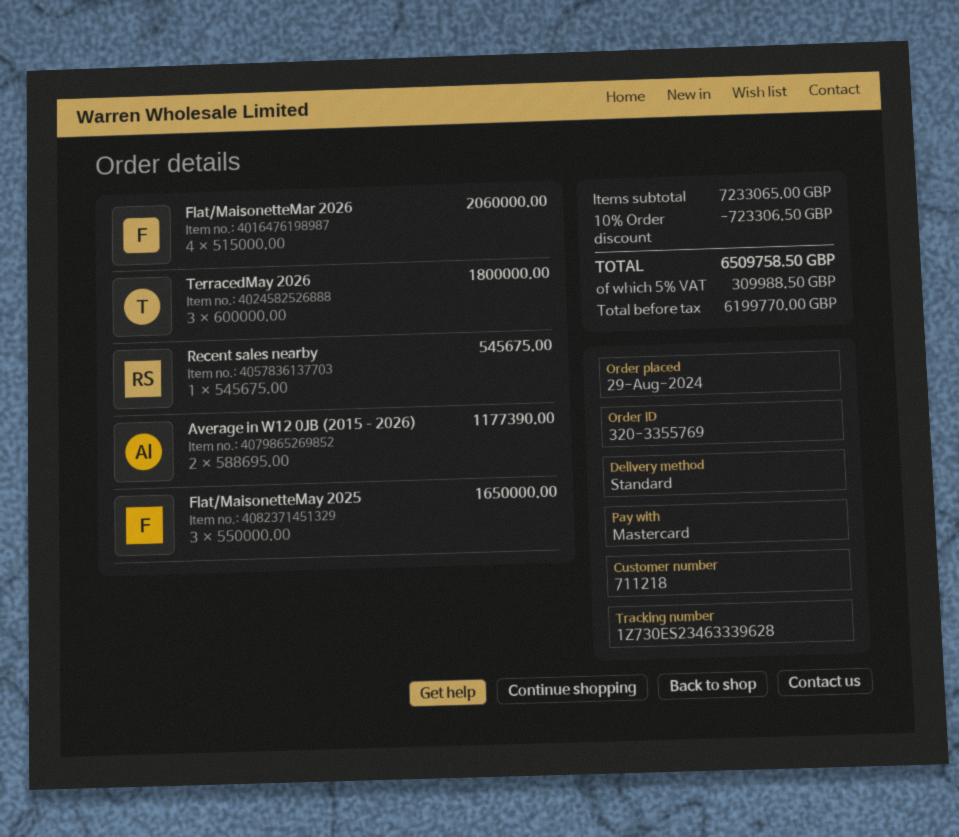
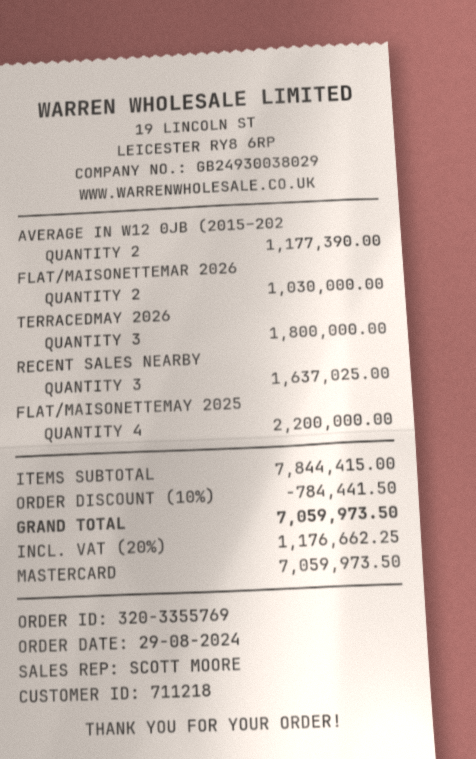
Flat/MaisonetteMar 2026: 4 for 2060000.00 -> 2 for 1030000.00
Recent sales nearby: 1 for 545675.00 -> 3 for 1637025.00
Flat/MaisonetteMay 2025: 3 for 1650000.00 -> 4 for 2200000.00
subtotal: 7233065.00 -> 7844415.00
discount: 10% = 723306.50 -> 10% = 784441.50
tax: 5% = 309988.50 -> 20% = 1176662.25
total: 6509758.50 -> 7059973.50

